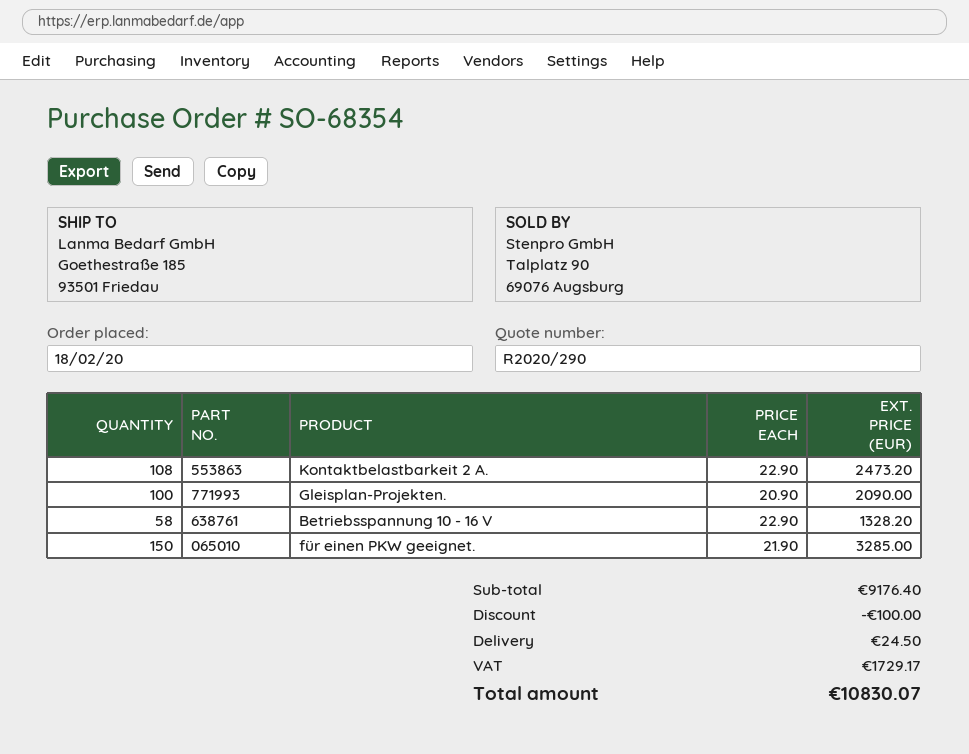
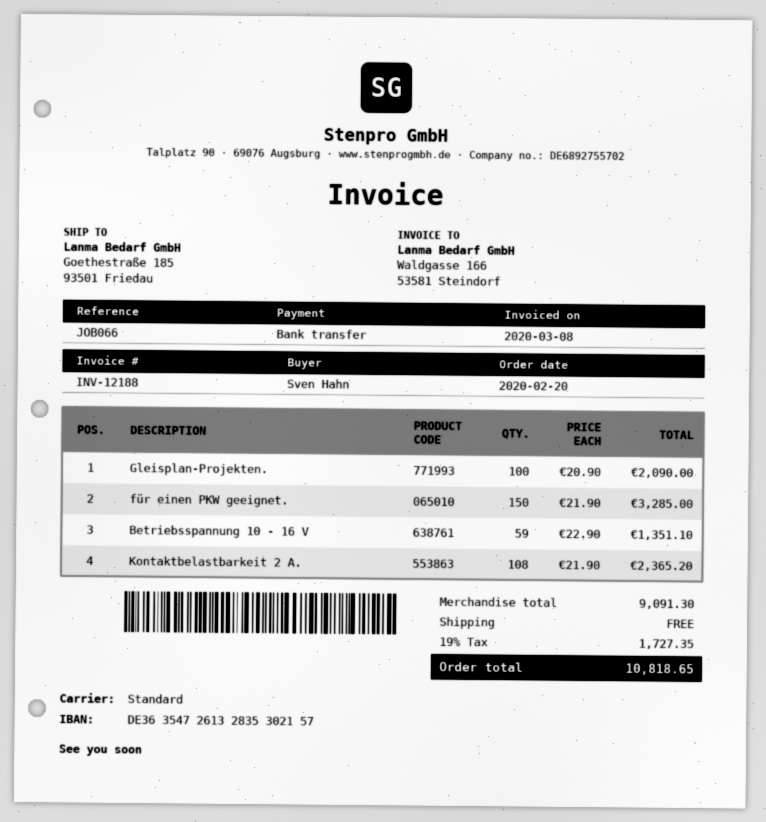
order date: 2020-02-18 -> 2020-02-20
Kontaktbelastbarkeit 2 A.: 108 x 22.90 = 2473.20 -> 108 x 21.90 = 2365.20
Betriebsspannung 10 - 16 V: 58 x 22.90 = 1328.20 -> 59 x 22.90 = 1351.10
subtotal: 9176.40 -> 9091.30
discount: 100.00 -> none
shipping: 24.50 -> 0.00
tax: 1729.17 -> 1727.35
total: 10830.07 -> 10818.65

